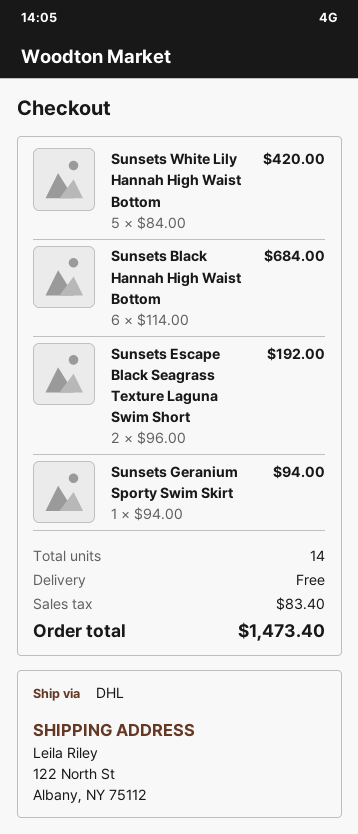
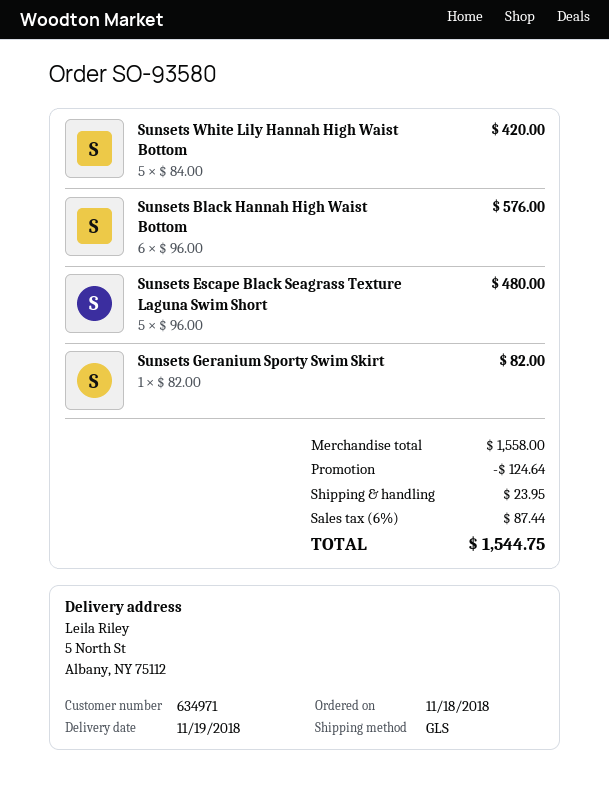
shipping method: DHL -> GLS
ship to: 122 North St, Albany, NY 75112 -> 5 North St, Albany, NY 75112
Sunsets Black Hannah High Waist Bottom: 6 x 114.00 = 684.00 -> 6 x 96.00 = 576.00
Sunsets Escape Black Seagrass Texture Laguna Swim Short: 2 x 96.00 = 192.00 -> 5 x 96.00 = 480.00
Sunsets Geranium Sporty Swim Skirt: 1 x 94.00 = 94.00 -> 1 x 82.00 = 82.00
discount: none -> 124.64
shipping: 0.00 -> 23.95
tax: 83.40 -> 87.44
total: 1473.40 -> 1544.75

